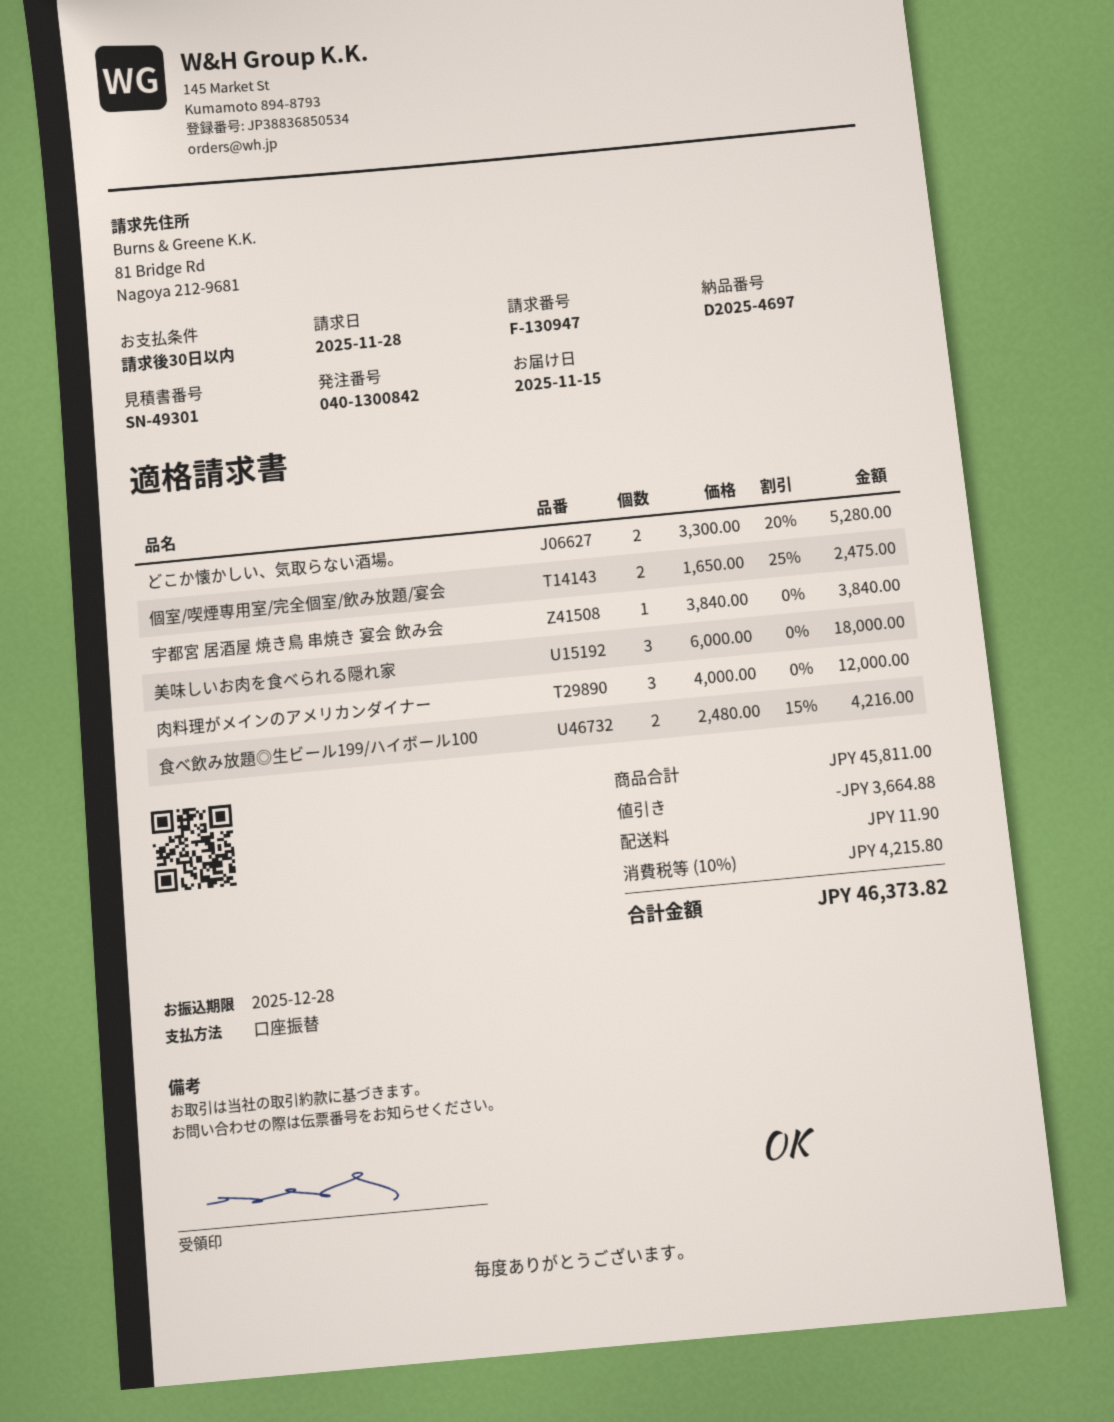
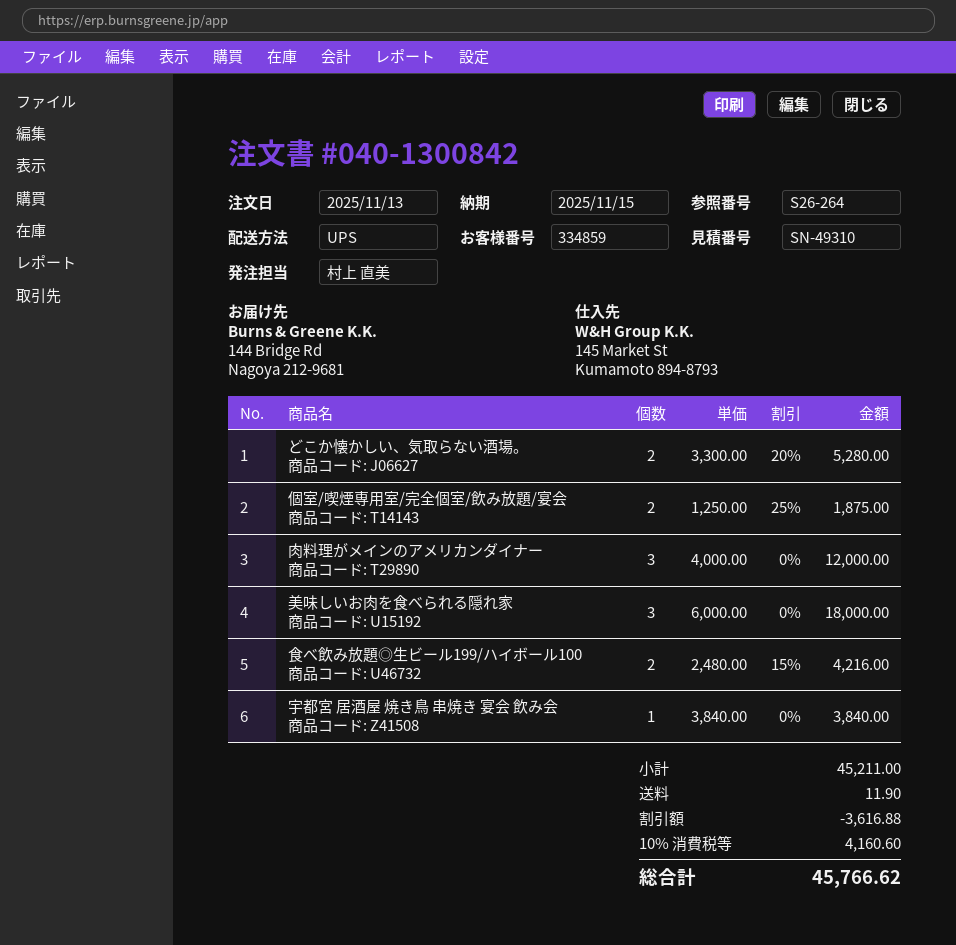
quote number: SN-49301 -> SN-49310
個室/喫煙専用室/完全個室/飲み放題/宴会: 2 x 1650.00 - 25% = 2475.00 -> 2 x 1250.00 - 25% = 1875.00
subtotal: 45811.00 -> 45211.00
discount: 3664.88 -> 3616.88
tax: 10% = 4215.80 -> 10% = 4160.60
total: 46373.82 -> 45766.62

